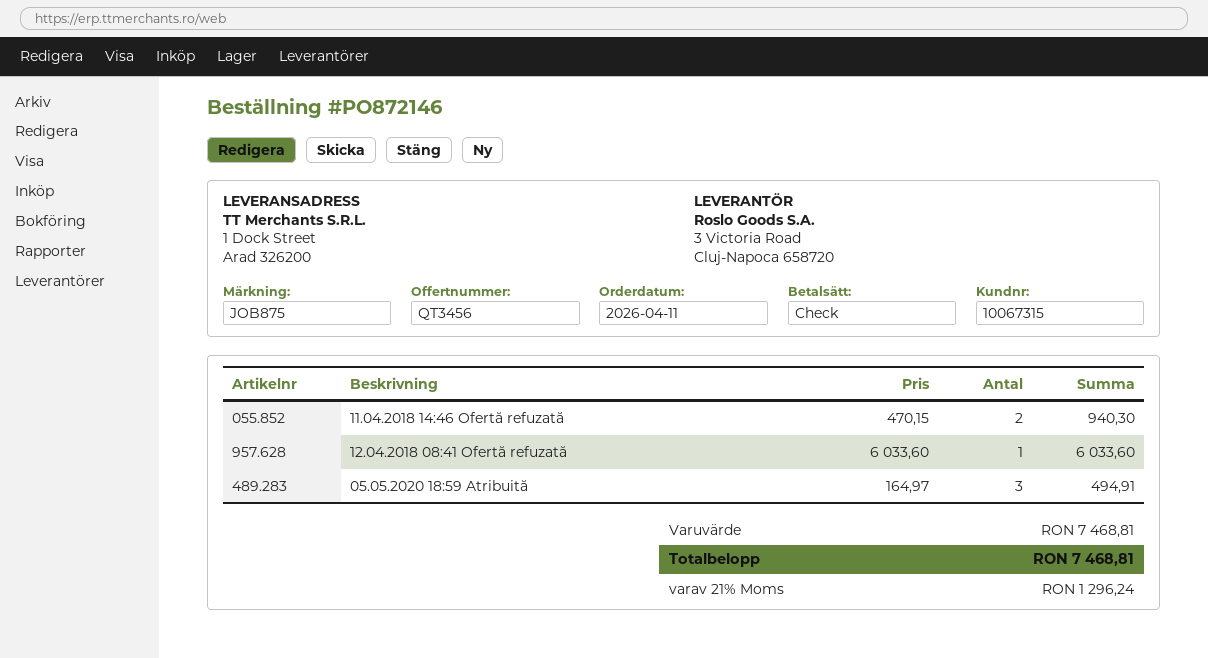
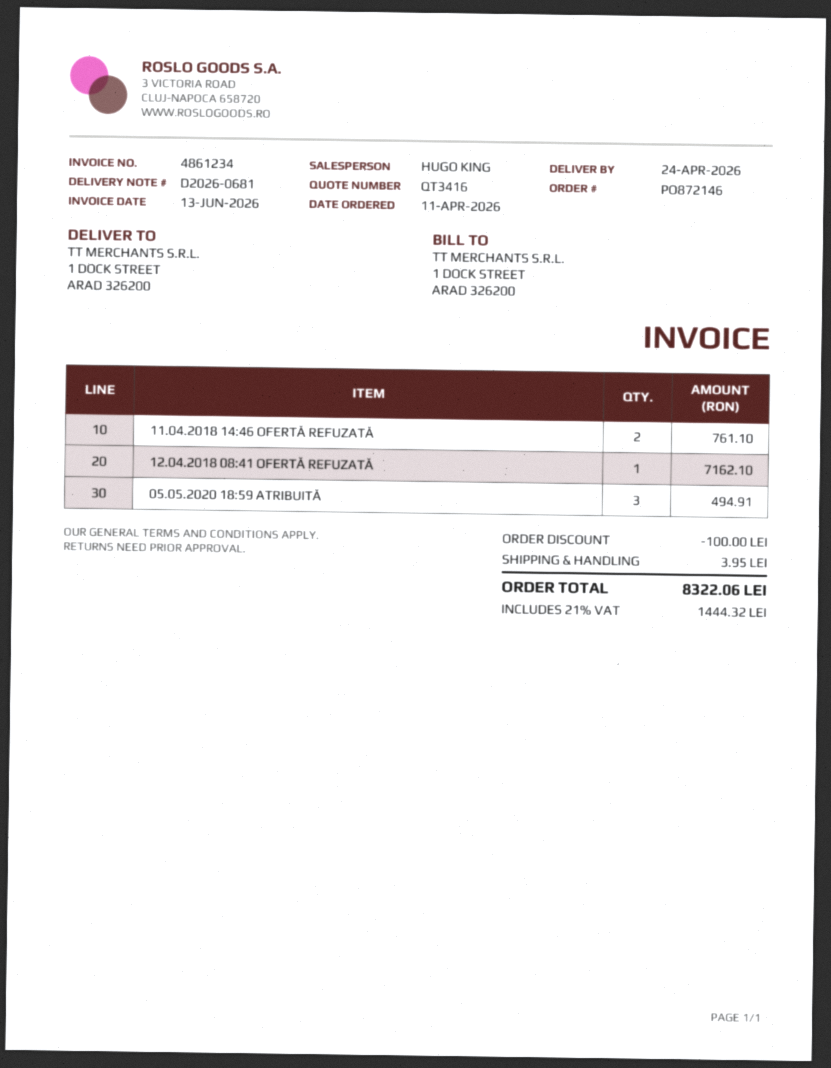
quote number: QT3456 -> QT3416
11.04.2018 14:46 Ofertă refuzată: 2 for 940.30 -> 2 for 761.10
12.04.2018 08:41 Ofertă refuzată: 1 for 6033.60 -> 1 for 7162.10
discount: none -> 100.00
shipping: none -> 3.95
tax: 21% = 1296.24 -> 21% = 1444.32
total: 7468.81 -> 8322.06

